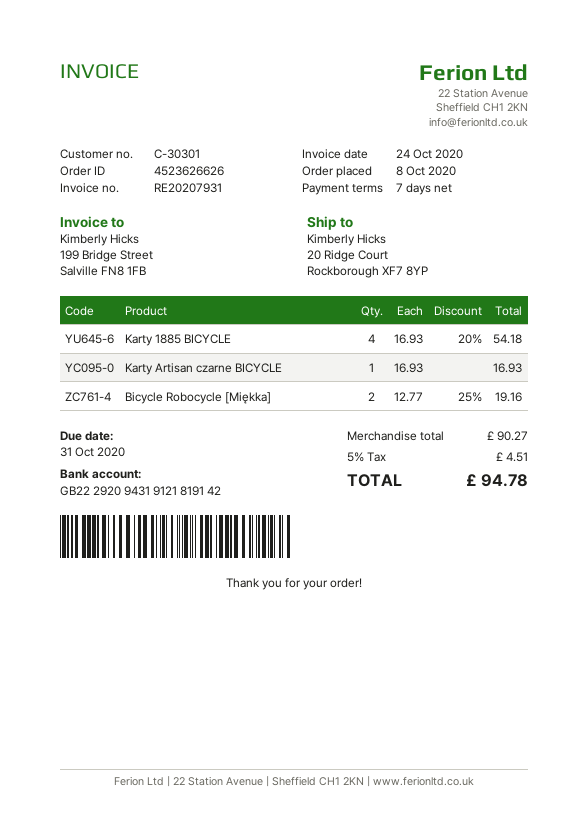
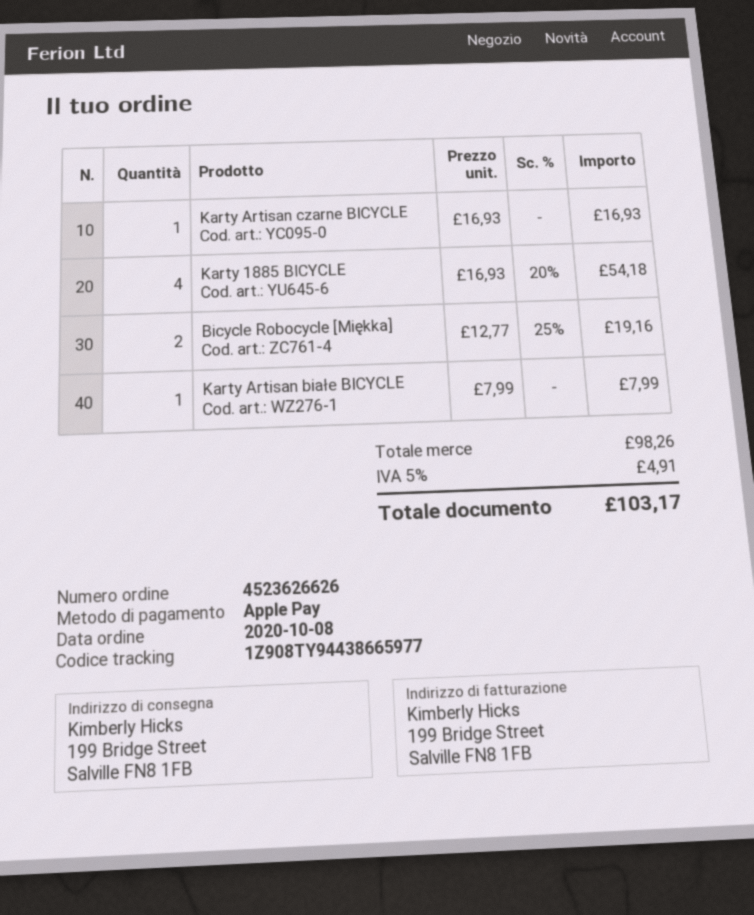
ship to: 20 Ridge Court, Rockborough XF7 8YP -> 199 Bridge Street, Salville FN8 1FB
Karty Artisan białe BICYCLE: none -> 1 x 7.99 = 7.99
subtotal: 90.27 -> 98.26
tax: 5% = 4.51 -> 5% = 4.91
total: 94.78 -> 103.17

